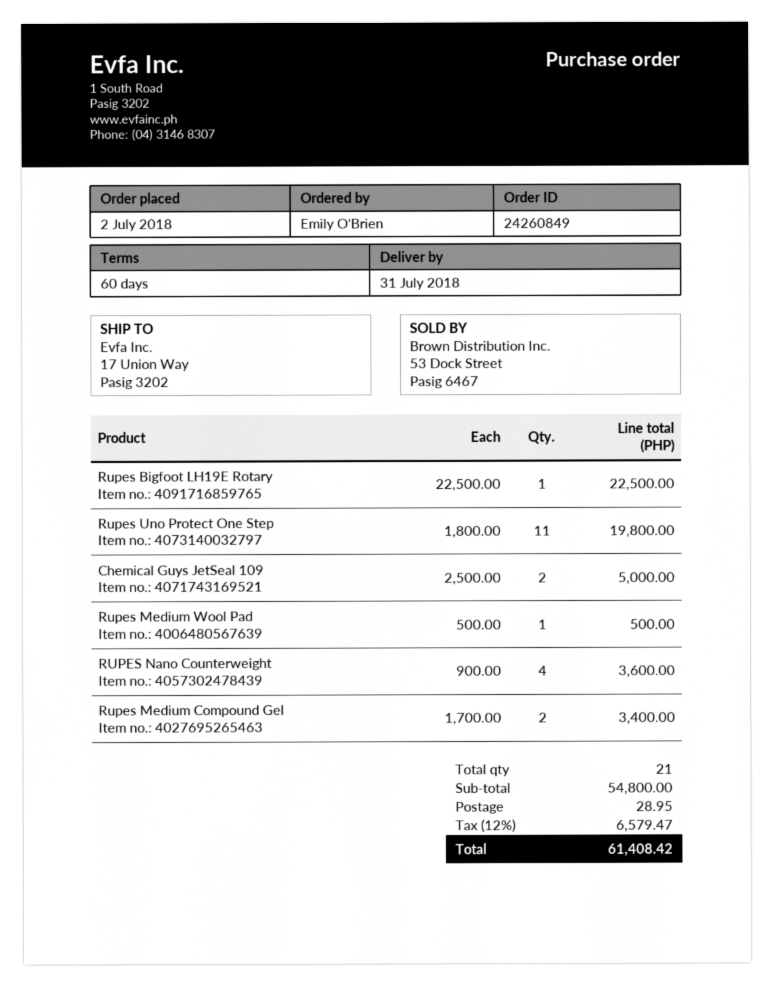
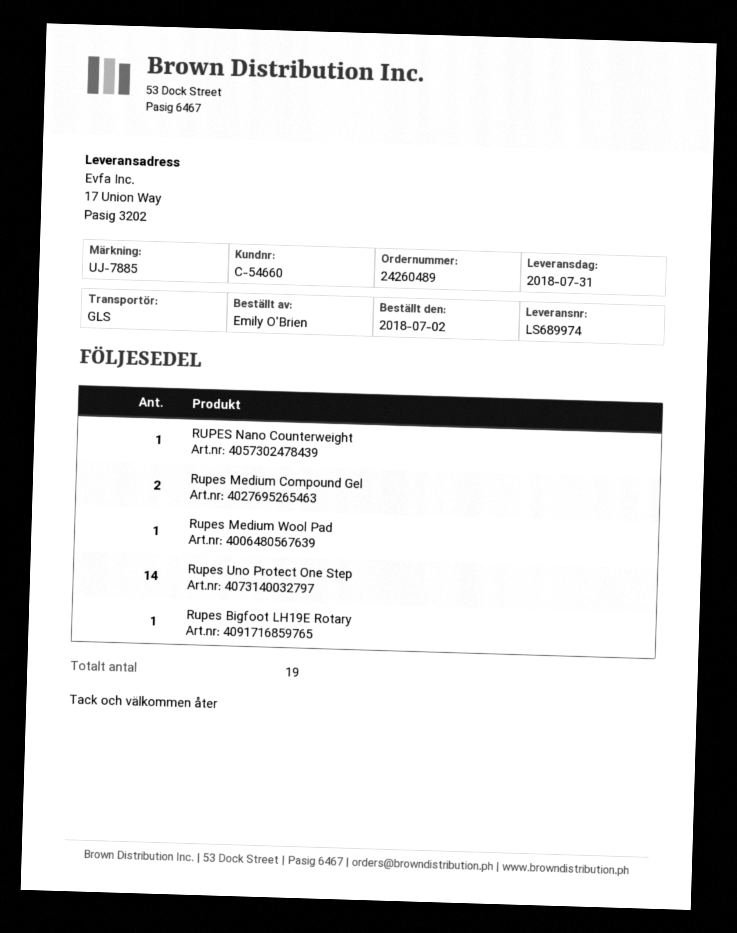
order number: 24260849 -> 24260489
Rupes Uno Protect One Step: 11 -> 14
Chemical Guys JetSeal 109: 2 -> none
RUPES Nano Counterweight: 4 -> 1
total quantity: 21 -> 19

